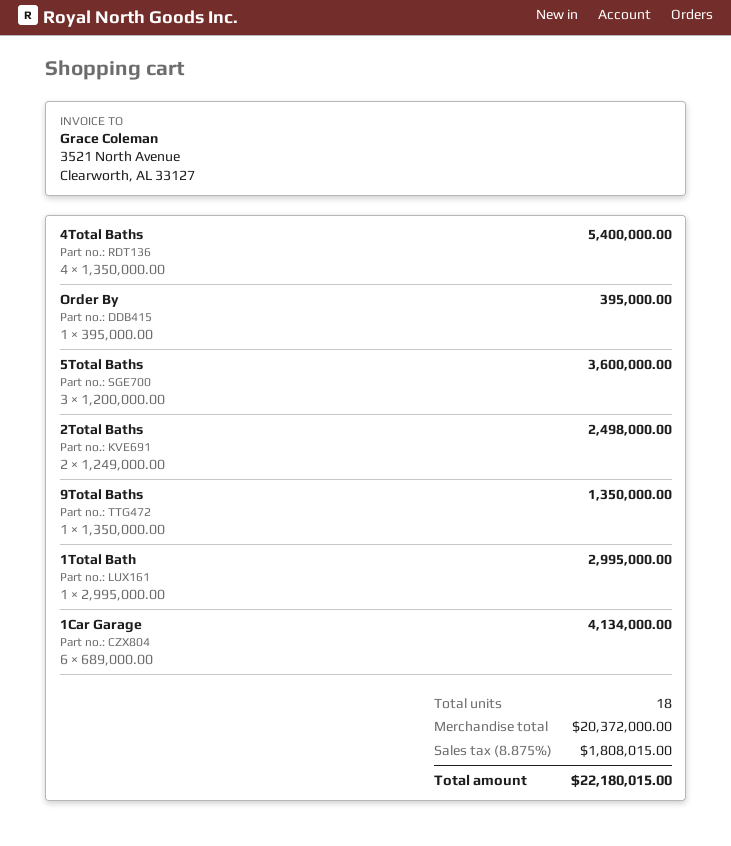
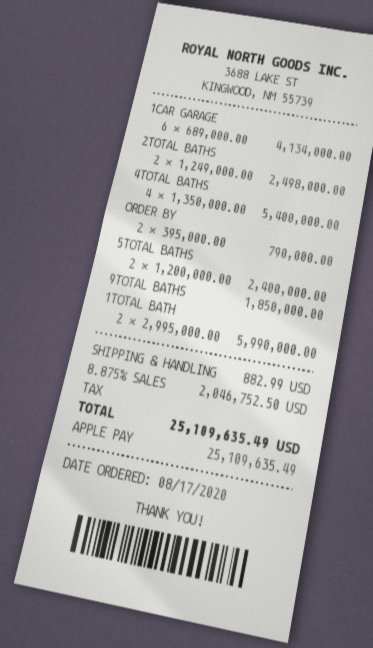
Order By: 1 x 395000.00 = 395000.00 -> 2 x 395000.00 = 790000.00
5Total Baths: 3 x 1200000.00 = 3600000.00 -> 2 x 1200000.00 = 2400000.00
9Total Baths: 1 x 1350000.00 = 1350000.00 -> 1 x 1850000.00 = 1850000.00
1Total Bath: 1 x 2995000.00 = 2995000.00 -> 2 x 2995000.00 = 5990000.00
shipping: none -> 882.99
tax: 8.875% = 1808015.00 -> 8.875% = 2046752.50
total: 22180015.00 -> 25109635.49

